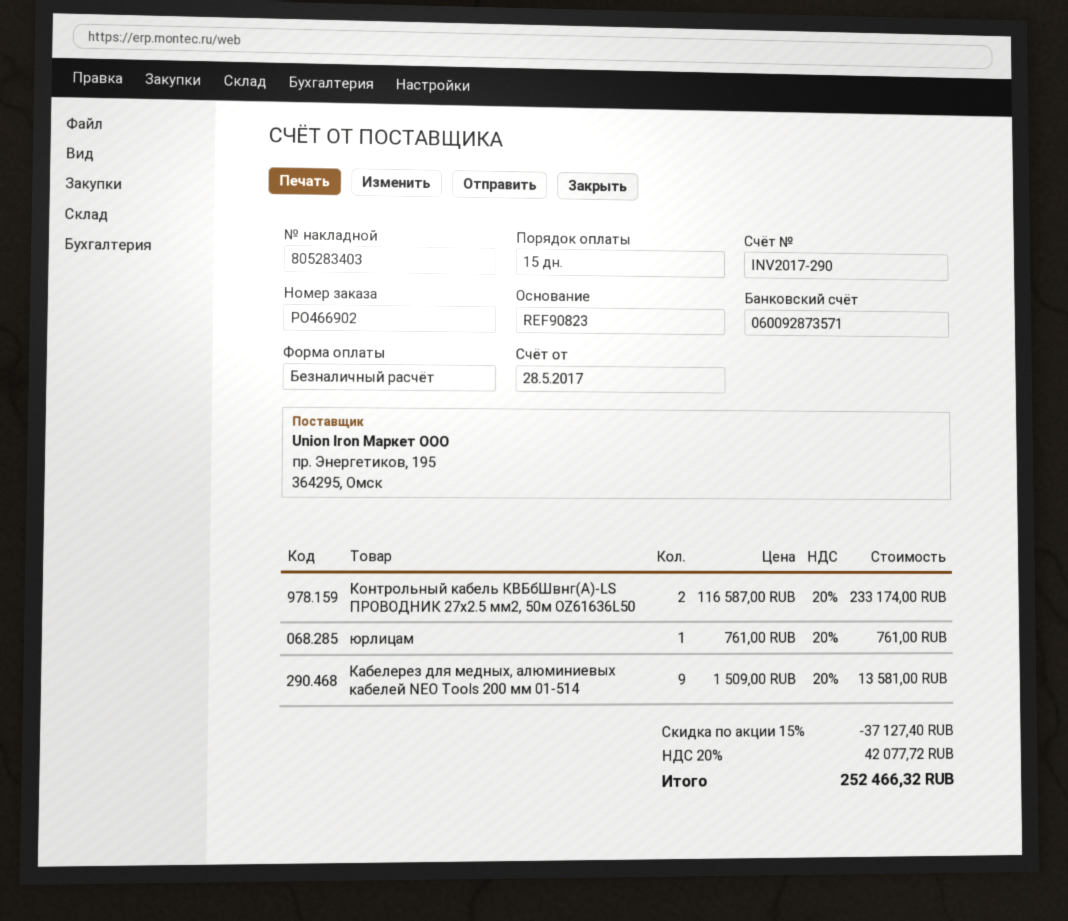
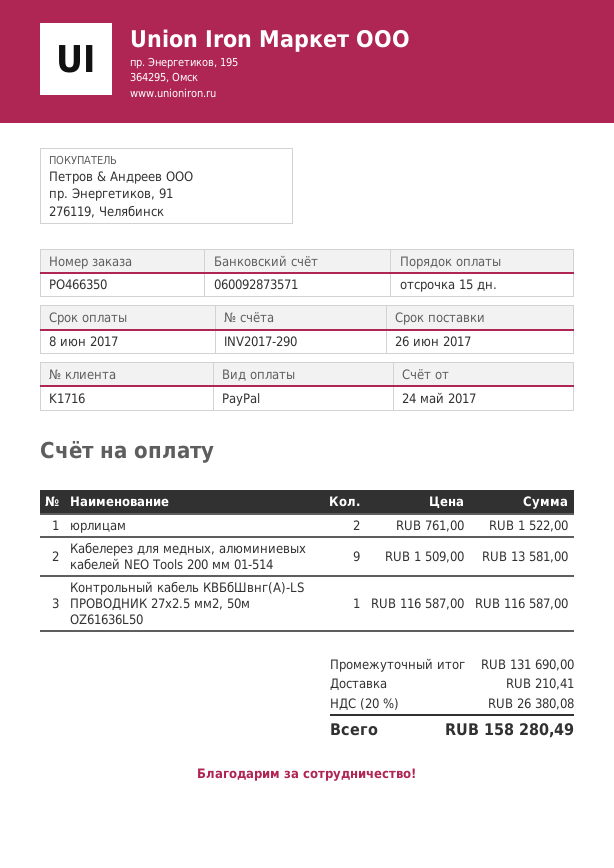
order number: PO466902 -> PO466350
invoice date: 2017-05-28 -> 2017-05-24
payment method: bank transfer -> PayPal
Контрольный кабель КВБбШвнг(A)-LS ПРОВОДНИК 27x2.5 мм2, 50м OZ61636L50: 2 x 116587.00 = 233174.00 -> 1 x 116587.00 = 116587.00
юрлицам: 1 x 761.00 = 761.00 -> 2 x 761.00 = 1522.00
discount: 15% = 37127.40 -> none
shipping: none -> 210.41
tax: 20% = 42077.72 -> 20% = 26380.08
total: 252466.32 -> 158280.49

